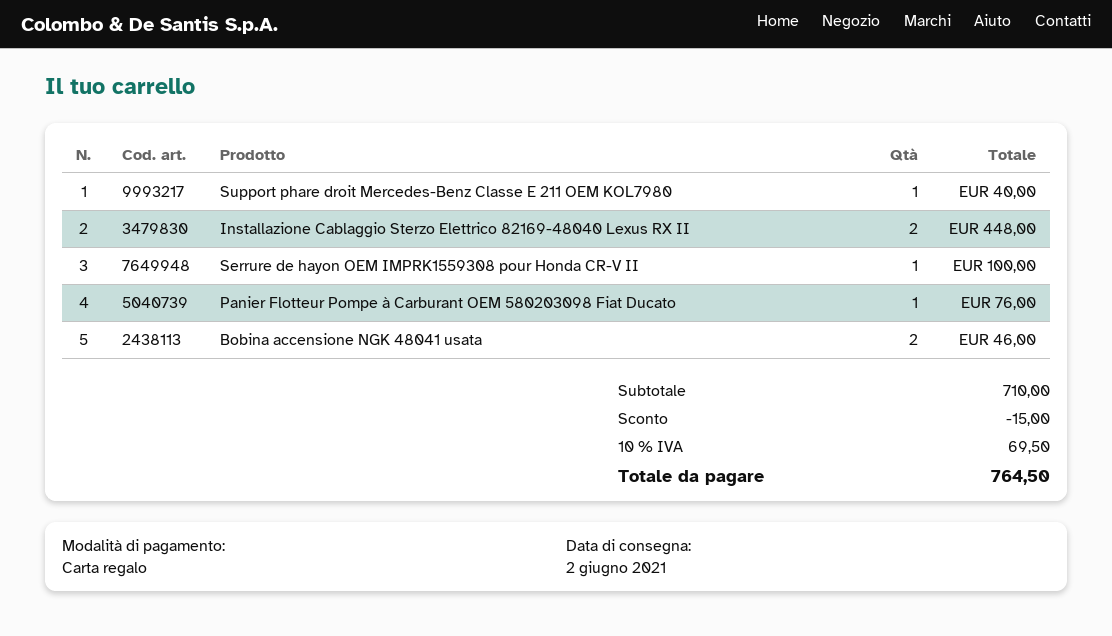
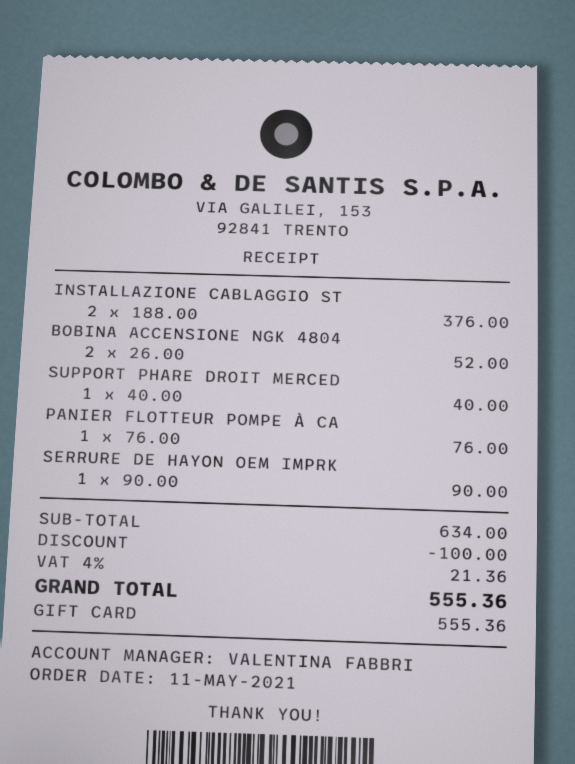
Installazione Cablaggio Sterzo Elettrico 82169-48040 Lexus RX II: 2 for 448.00 -> 2 for 376.00
Serrure de hayon OEM IMPRK1559308 pour Honda CR-V II: 1 for 100.00 -> 1 for 90.00
Bobina accensione NGK 48041 usata: 2 for 46.00 -> 2 for 52.00
subtotal: 710.00 -> 634.00
discount: 15.00 -> 100.00
tax: 10% = 69.50 -> 4% = 21.36
total: 764.50 -> 555.36

